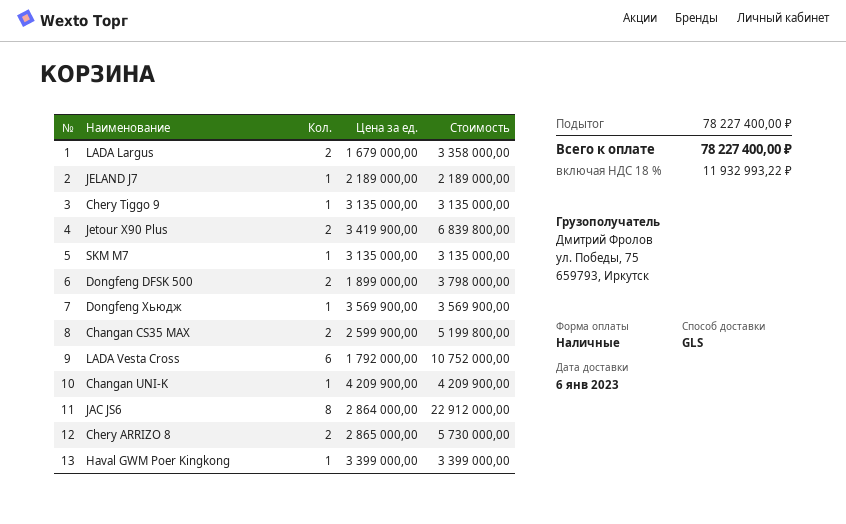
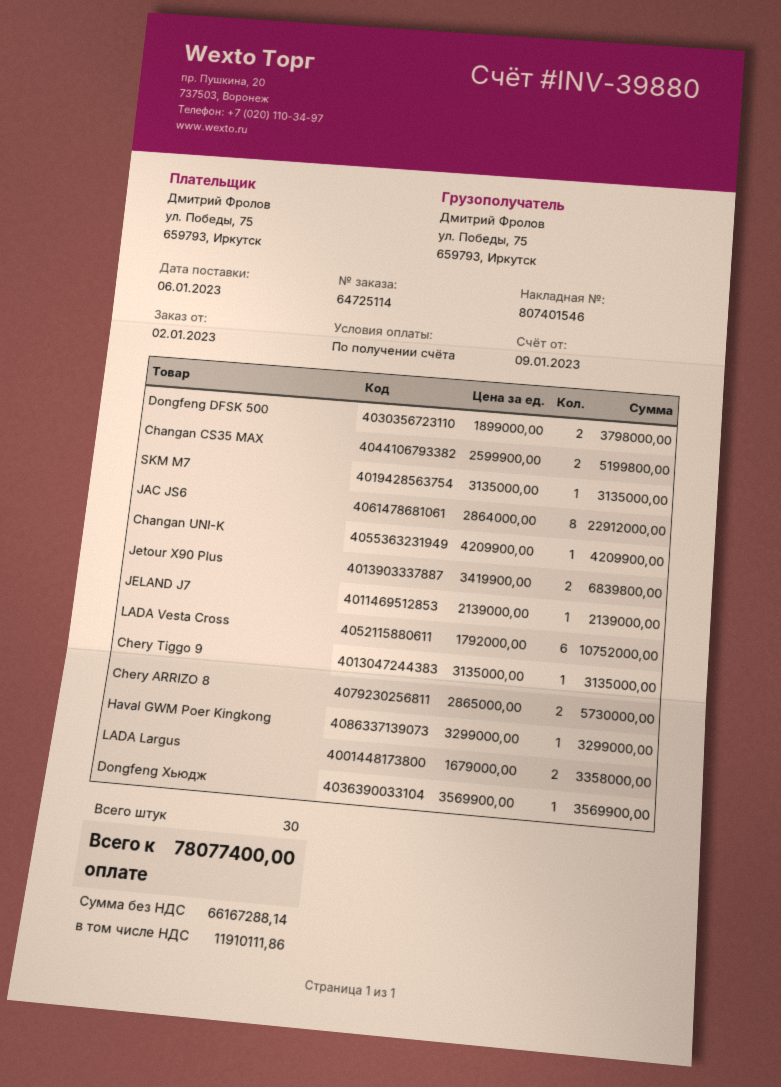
JELAND J7: 1 x 2189000.00 = 2189000.00 -> 1 x 2139000.00 = 2139000.00
Haval GWM Poer Kingkong: 1 x 3399000.00 = 3399000.00 -> 1 x 3299000.00 = 3299000.00
tax: 11932993.22 -> 11910111.86
total: 78227400.00 -> 78077400.00

